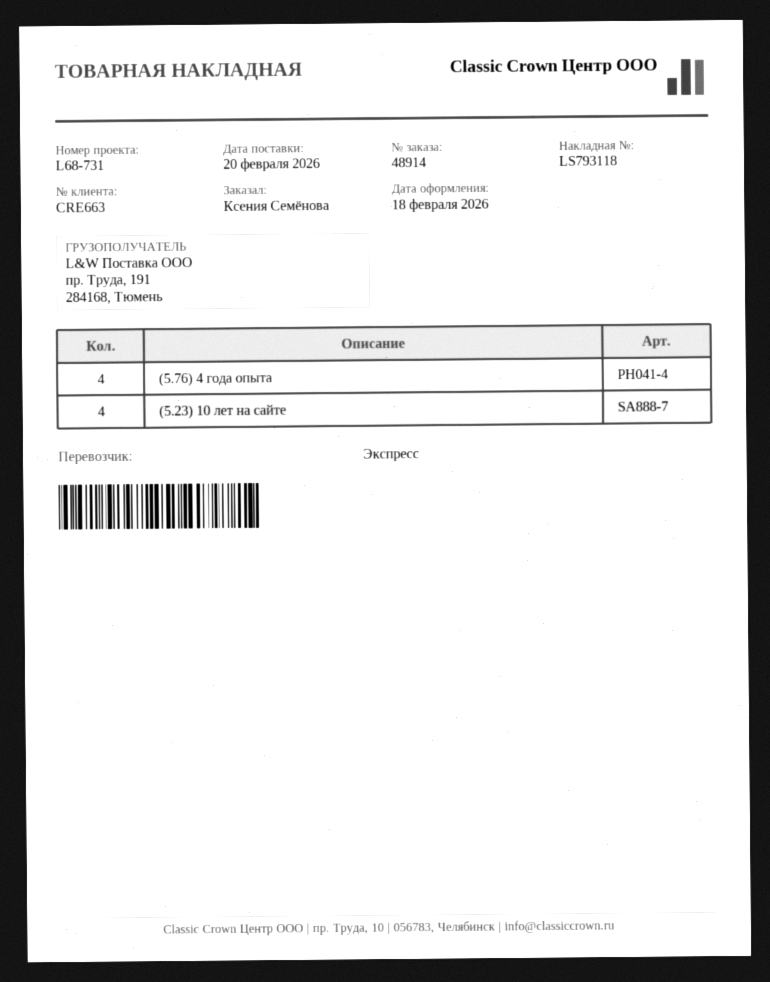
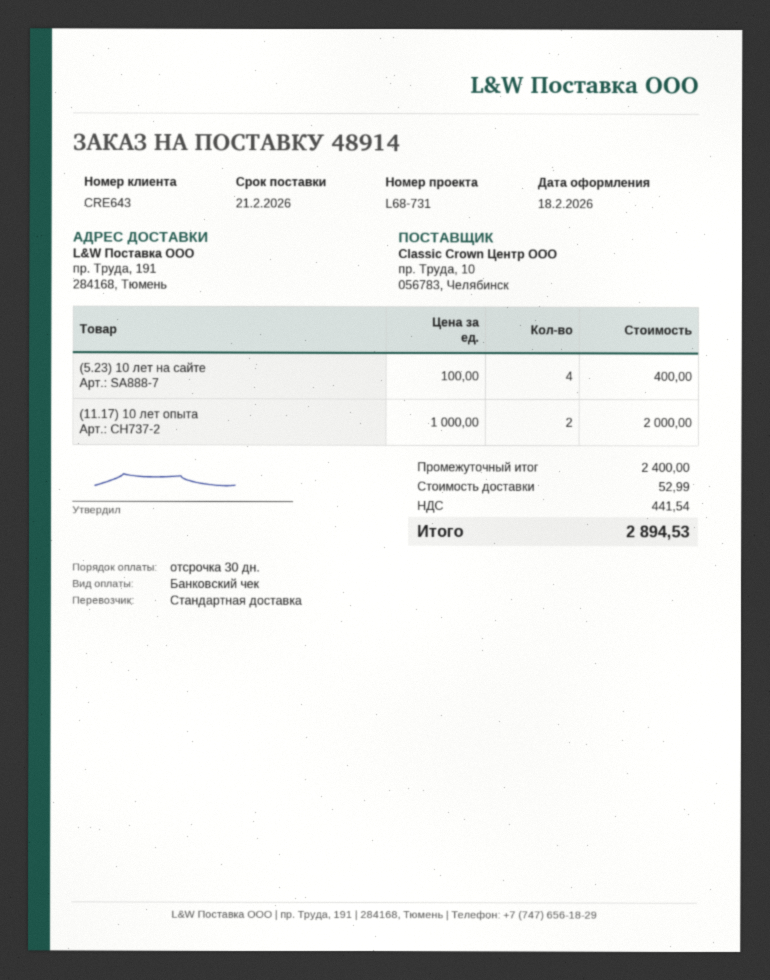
delivery date: 2026-02-20 -> 2026-02-21
customer number: CRE663 -> CRE643
shipping method: express -> standard
(5.76) 4 года опыта: 4 -> none
(11.17) 10 лет опыта: none -> 2

